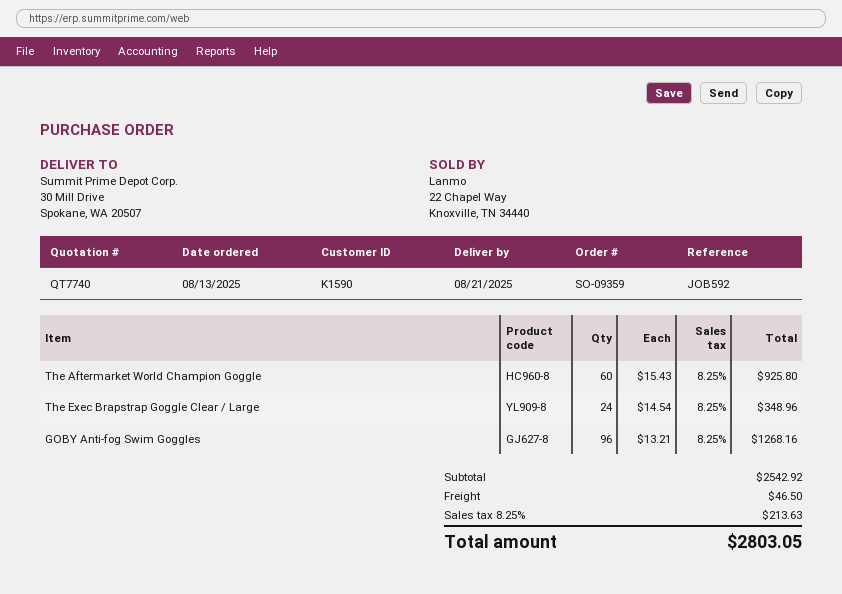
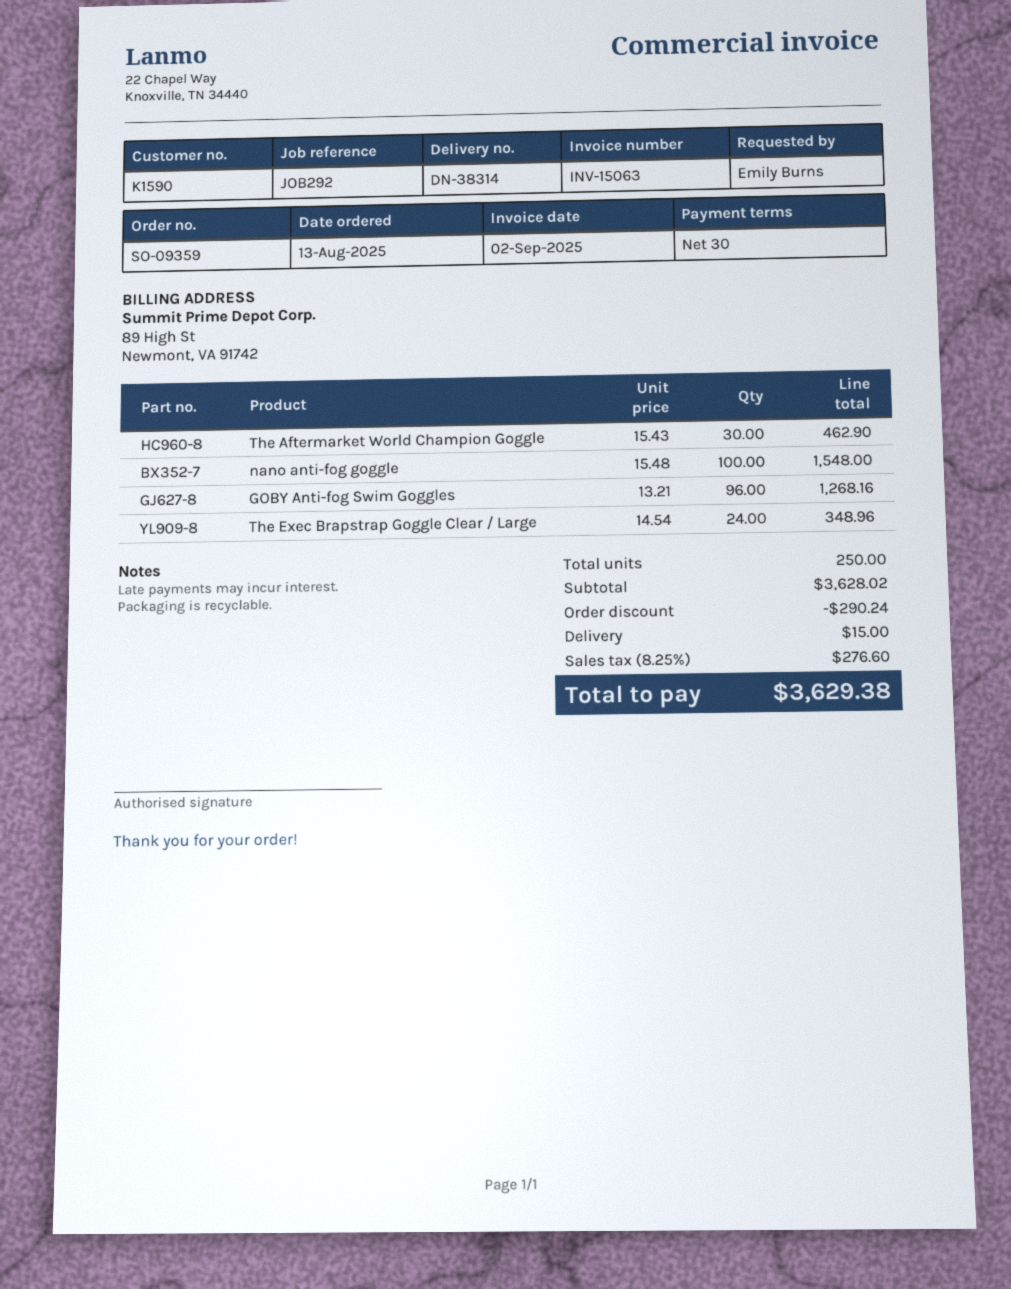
reference: JOB592 -> JOB292
The Aftermarket World Champion Goggle: 60 x 15.43 = 925.80 -> 30 x 15.43 = 462.90
nano anti-fog goggle: none -> 100 x 15.48 = 1548.00
subtotal: 2542.92 -> 3628.02
discount: none -> 290.24
shipping: 46.50 -> 15.00
tax: 8.25% = 213.63 -> 8.25% = 276.60
total: 2803.05 -> 3629.38

